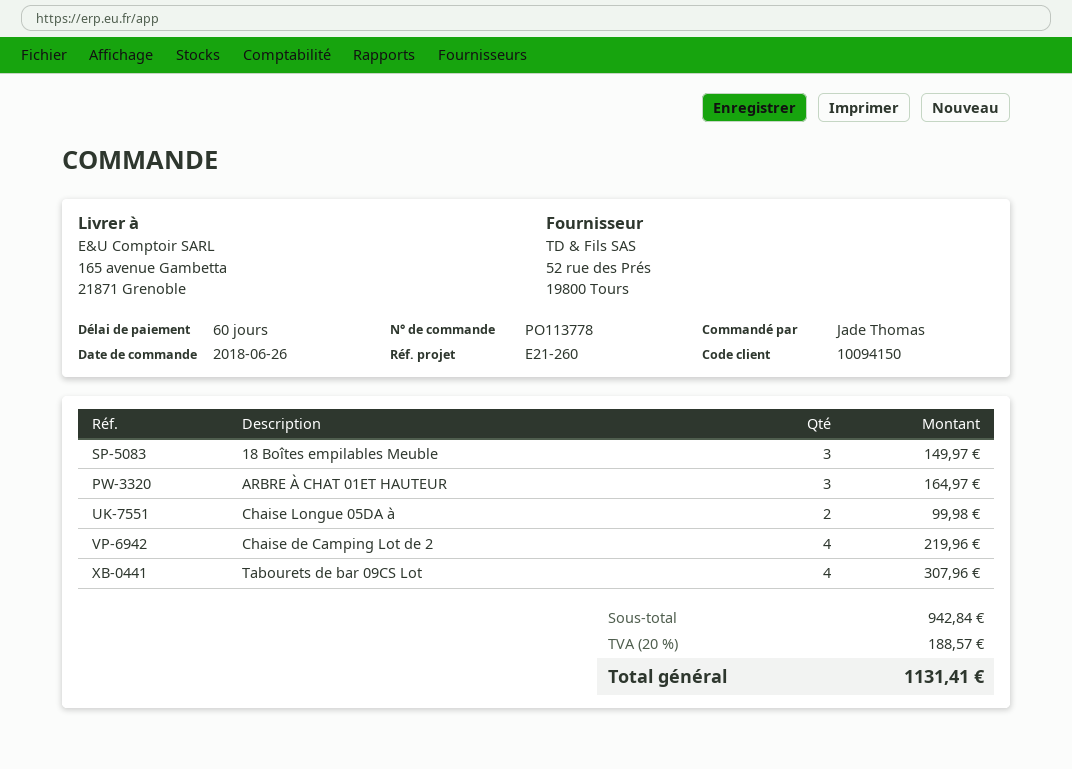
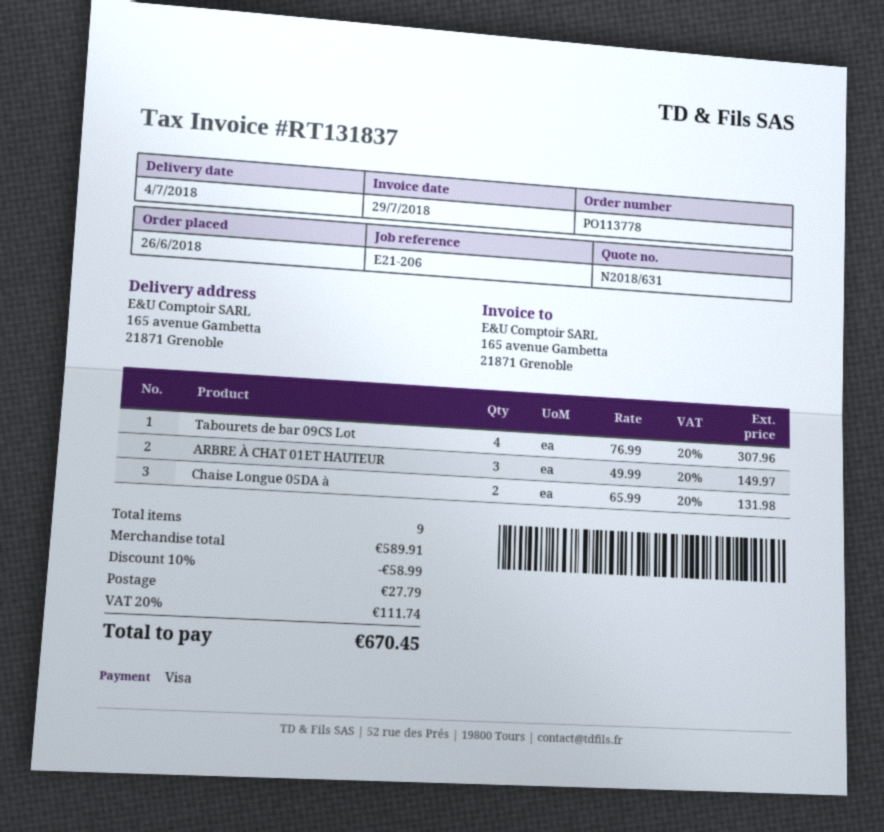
reference: E21-260 -> E21-206
18 Boîtes empilables Meuble: 3 for 149.97 -> none
ARBRE À CHAT 01ET HAUTEUR: 3 for 164.97 -> 3 for 149.97
Chaise Longue 05DA à: 2 for 99.98 -> 2 for 131.98
Chaise de Camping Lot de 2: 4 for 219.96 -> none
subtotal: 942.84 -> 589.91
discount: none -> 10% = 58.99
shipping: none -> 27.79
tax: 20% = 188.57 -> 20% = 111.74
total: 1131.41 -> 670.45

